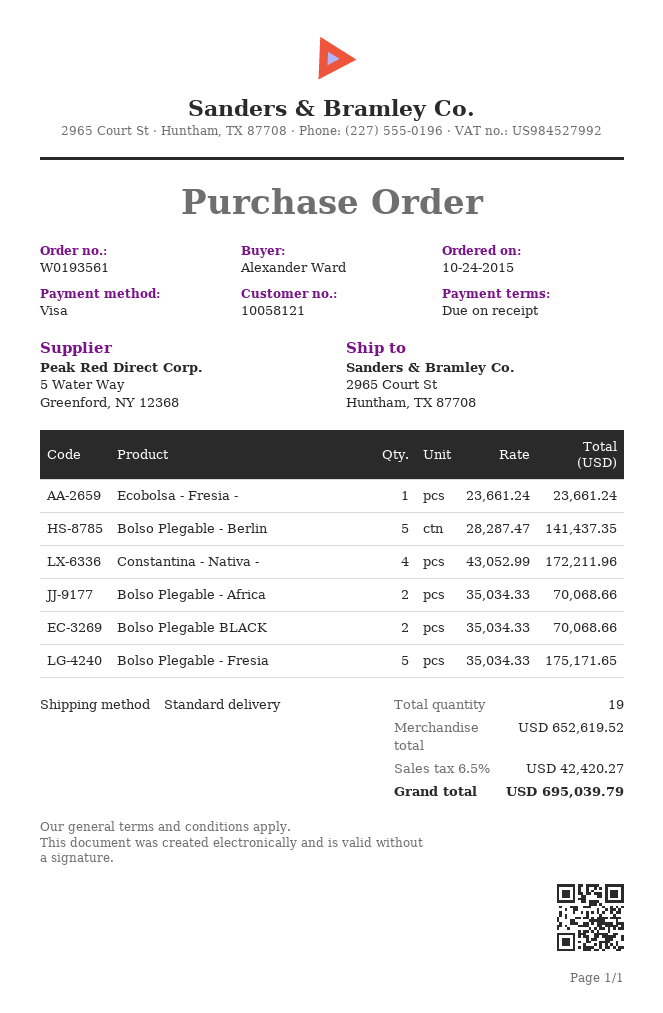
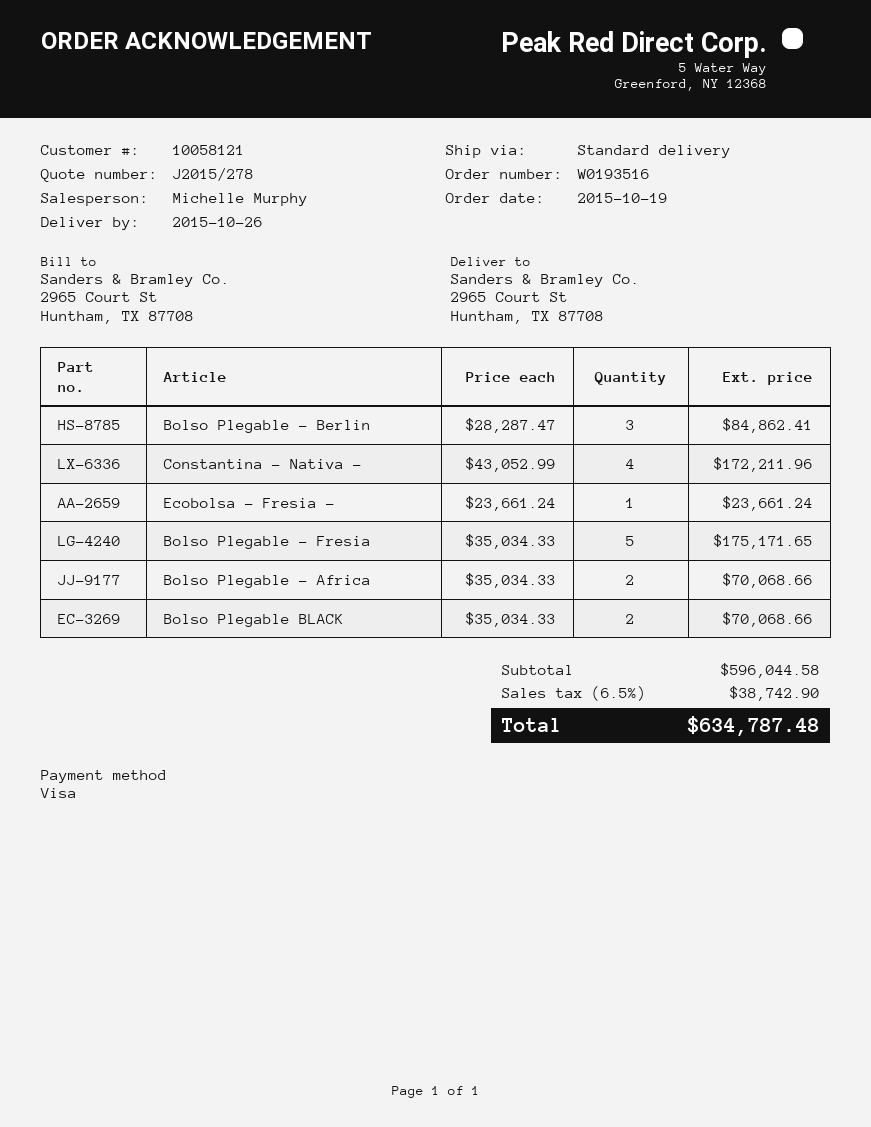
order number: W0193561 -> W0193516
order date: 2015-10-24 -> 2015-10-19
Bolso Plegable - Berlin: 5 x 28287.47 = 141437.35 -> 3 x 28287.47 = 84862.41
subtotal: 652619.52 -> 596044.58
tax: 6.5% = 42420.27 -> 6.5% = 38742.90
total: 695039.79 -> 634787.48

